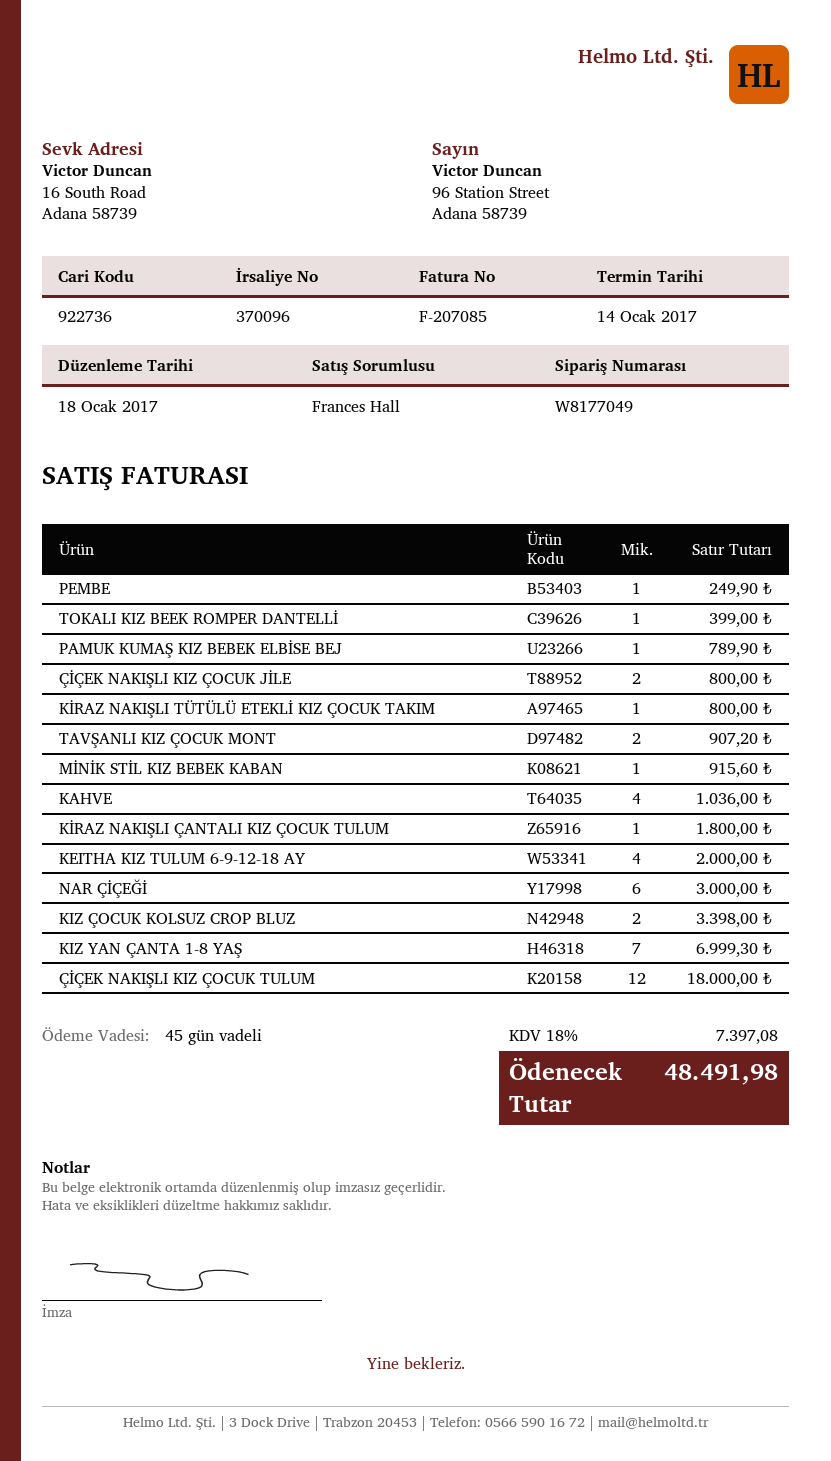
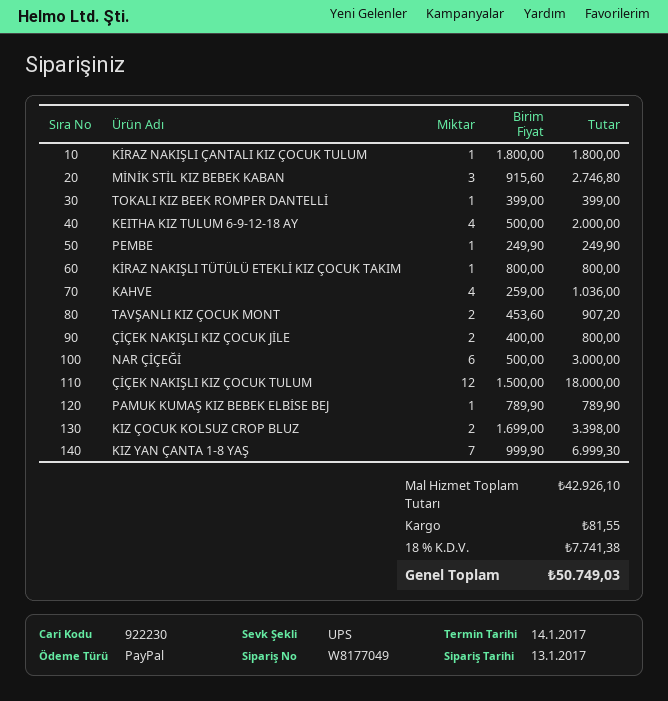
customer number: 922736 -> 922230
MİNİK STİL KIZ BEBEK KABAN: 1 for 915.60 -> 3 for 2746.80
shipping: none -> 81.55
tax: 18% = 7397.08 -> 18% = 7741.38
total: 48491.98 -> 50749.03

